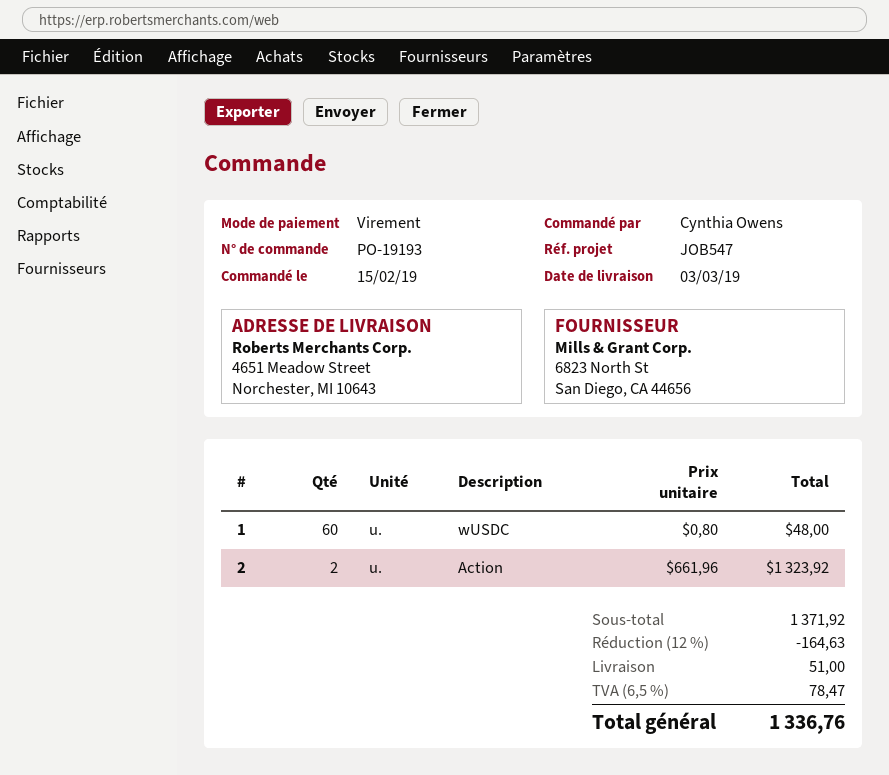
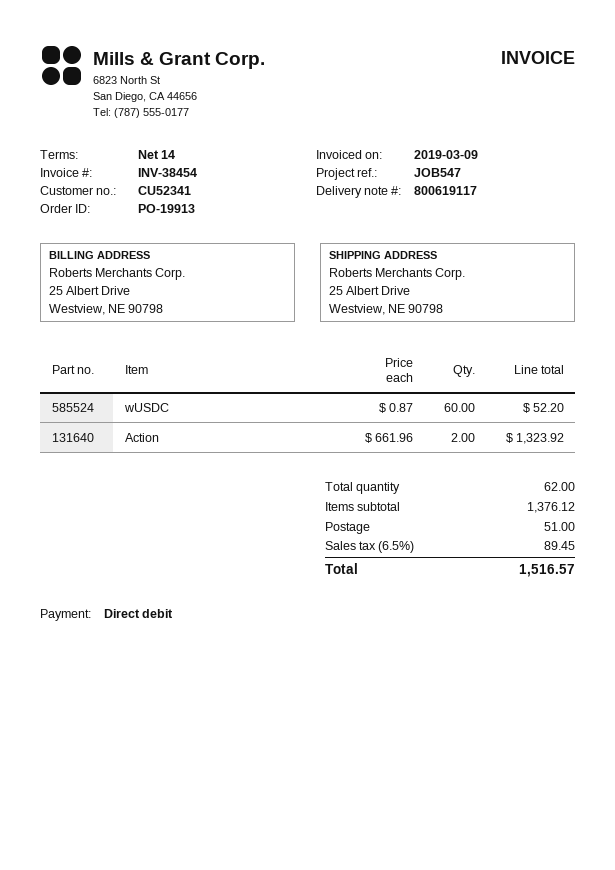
order number: PO-19193 -> PO-19913
payment method: bank transfer -> direct debit
ship to: 4651 Meadow Street, Norchester, MI 10643 -> 25 Albert Drive, Westview, NE 90798
wUSDC: 60 x 0.80 = 48.00 -> 60 x 0.87 = 52.20
subtotal: 1371.92 -> 1376.12
discount: 12% = 164.63 -> none
tax: 6.5% = 78.47 -> 6.5% = 89.45
total: 1336.76 -> 1516.57

